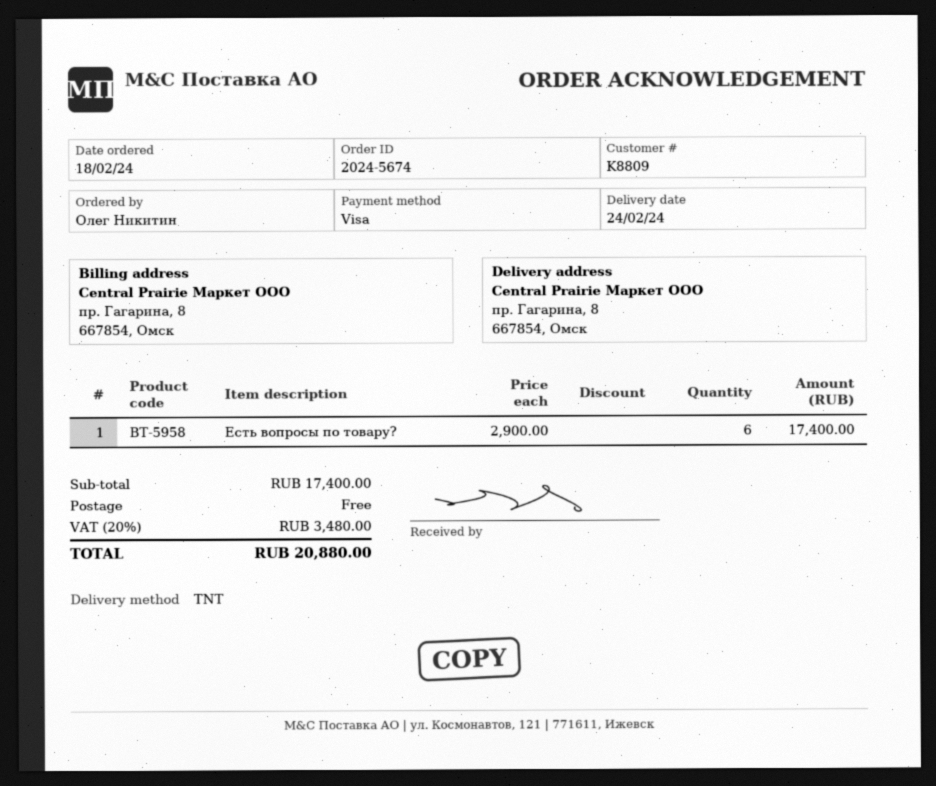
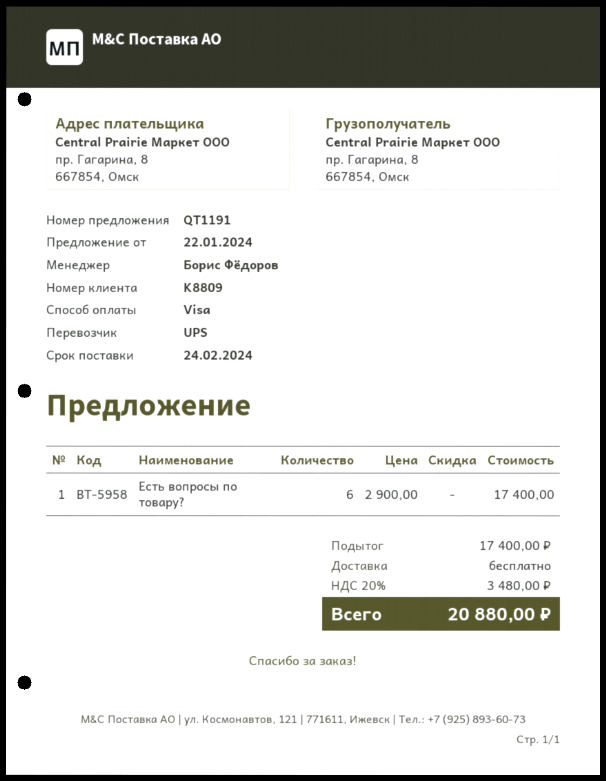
shipping method: TNT -> UPS

